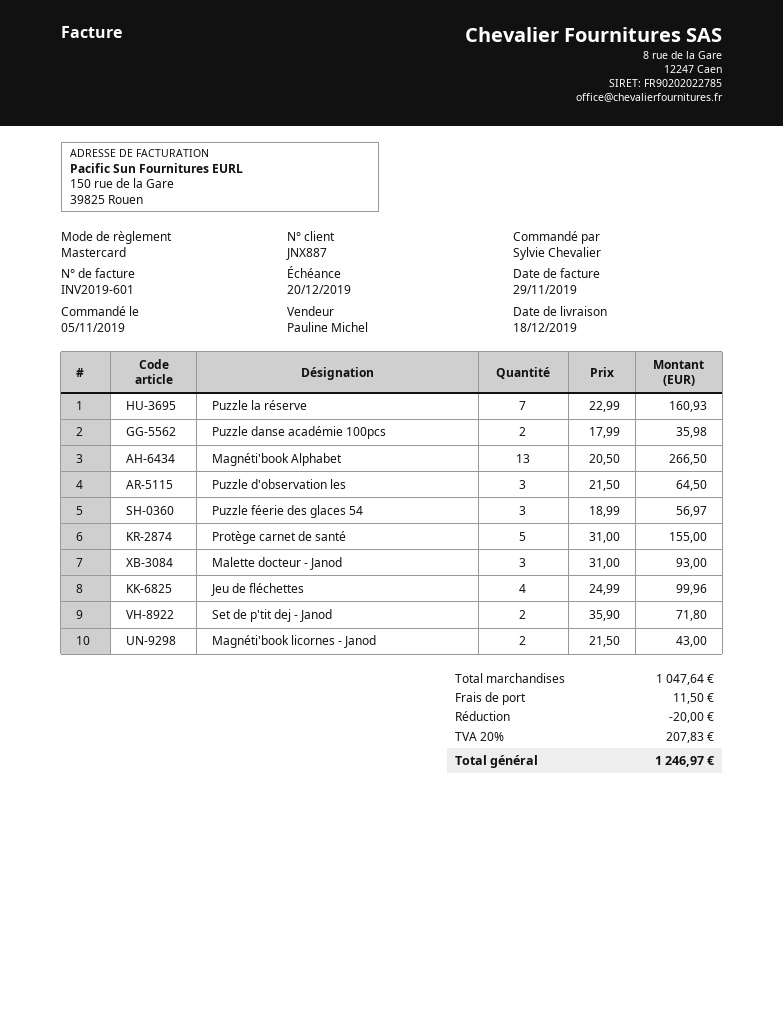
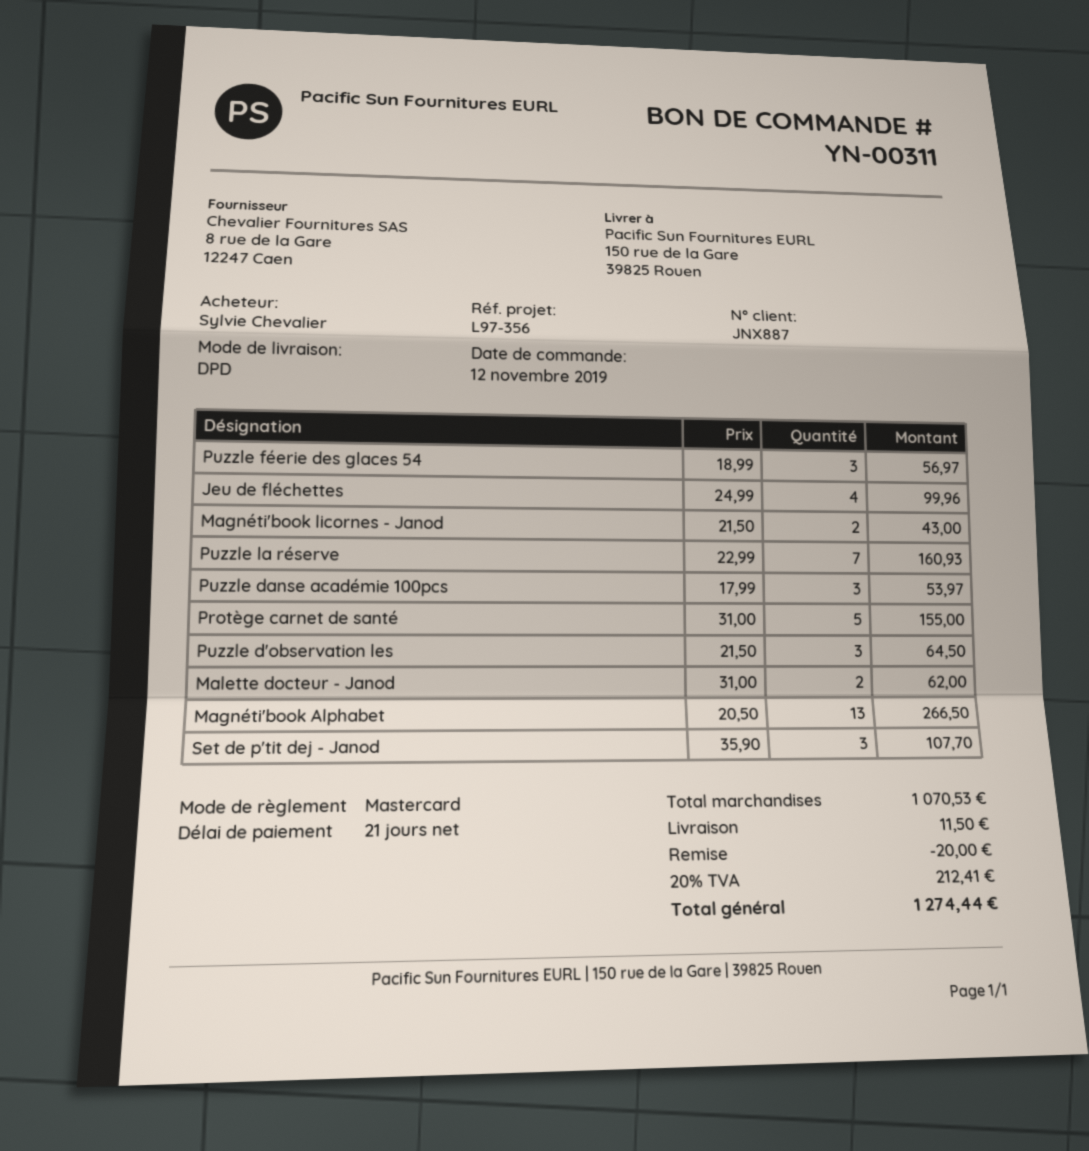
order date: 2019-11-05 -> 2019-11-12
Puzzle danse académie 100pcs: 2 x 17.99 = 35.98 -> 3 x 17.99 = 53.97
Malette docteur - Janod: 3 x 31.00 = 93.00 -> 2 x 31.00 = 62.00
Set de p'tit dej - Janod: 2 x 35.90 = 71.80 -> 3 x 35.90 = 107.70
subtotal: 1047.64 -> 1070.53
tax: 20% = 207.83 -> 20% = 212.41
total: 1246.97 -> 1274.44

